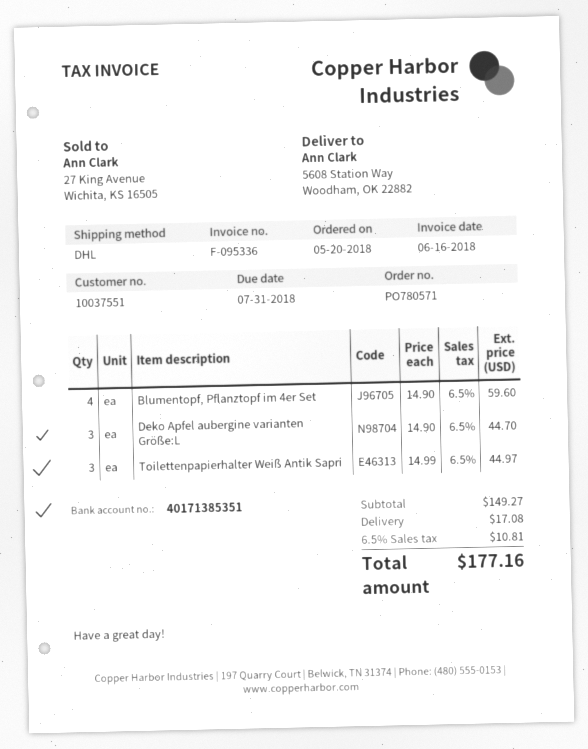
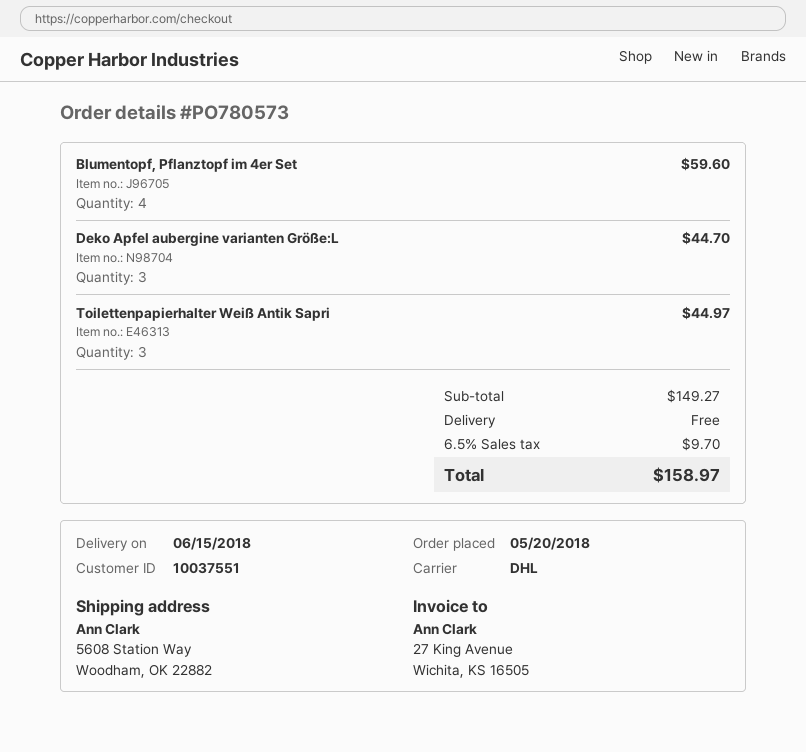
order number: PO780571 -> PO780573
shipping: 17.08 -> 0.00
tax: 6.5% = 10.81 -> 6.5% = 9.70
total: 177.16 -> 158.97

